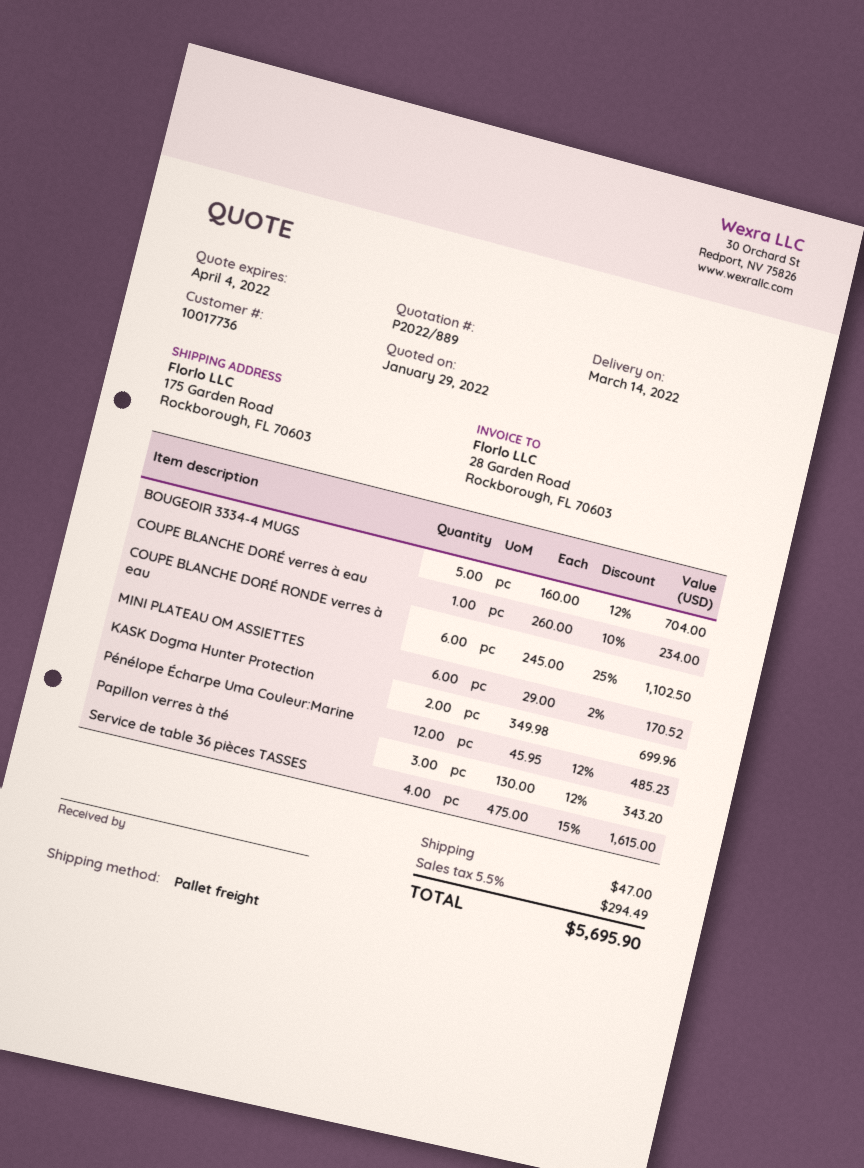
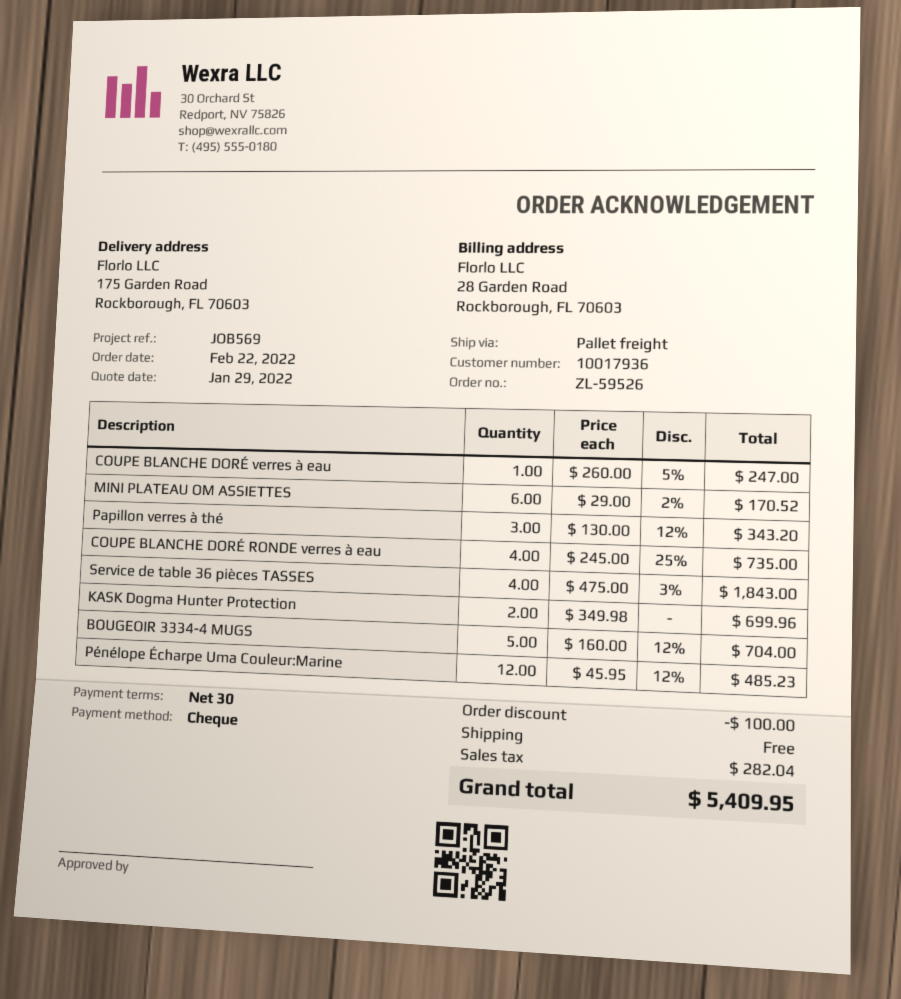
customer number: 10017736 -> 10017936
COUPE BLANCHE DORÉ verres à eau: 1 x 260.00 - 10% = 234.00 -> 1 x 260.00 - 5% = 247.00
COUPE BLANCHE DORÉ RONDE verres à eau: 6 x 245.00 - 25% = 1102.50 -> 4 x 245.00 - 25% = 735.00
Service de table 36 pièces TASSES: 4 x 475.00 - 15% = 1615.00 -> 4 x 475.00 - 3% = 1843.00
discount: none -> 100.00
shipping: 47.00 -> 0.00
tax: 294.49 -> 282.04
total: 5695.90 -> 5409.95

